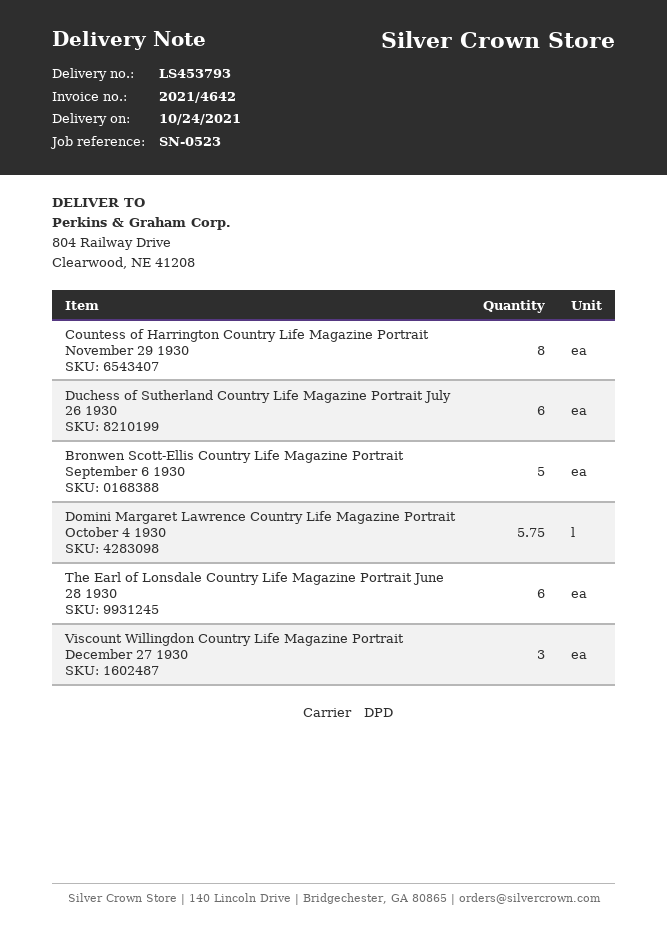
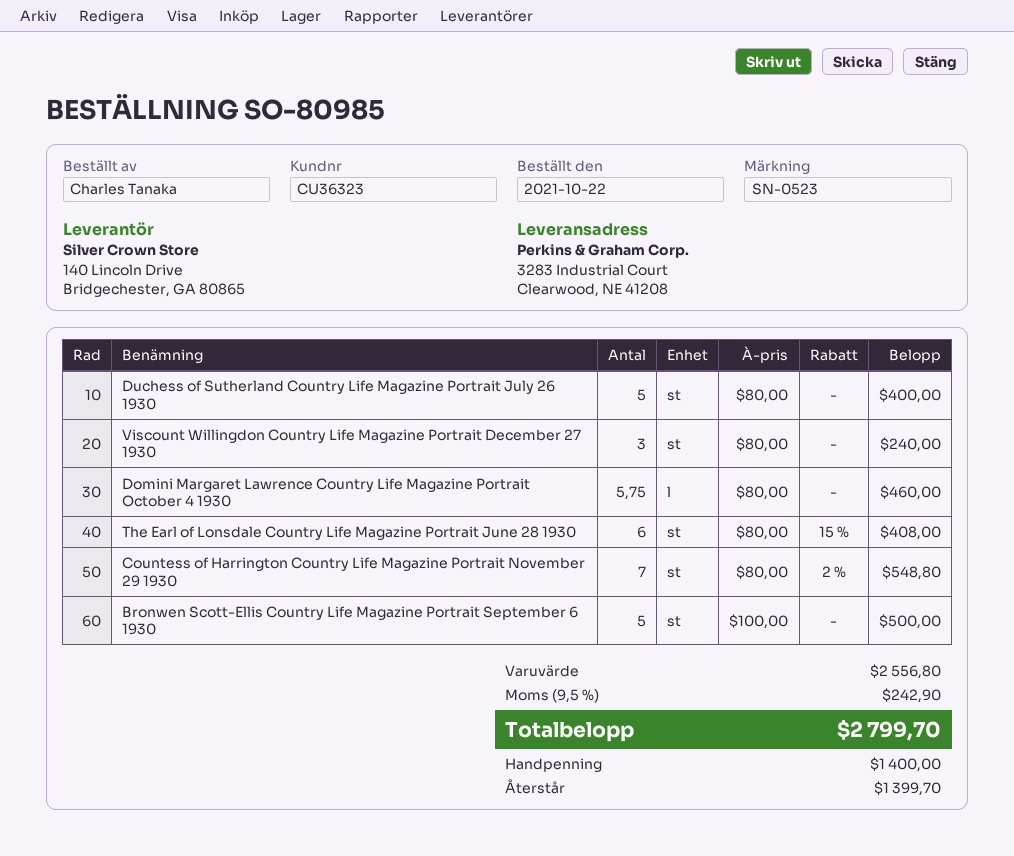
ship to: 804 Railway Drive, Clearwood, NE 41208 -> 3283 Industrial Court, Clearwood, NE 41208
Countess of Harrington Country Life Magazine Portrait November 29 1930: 8 -> 7
Duchess of Sutherland Country Life Magazine Portrait July 26 1930: 6 -> 5

